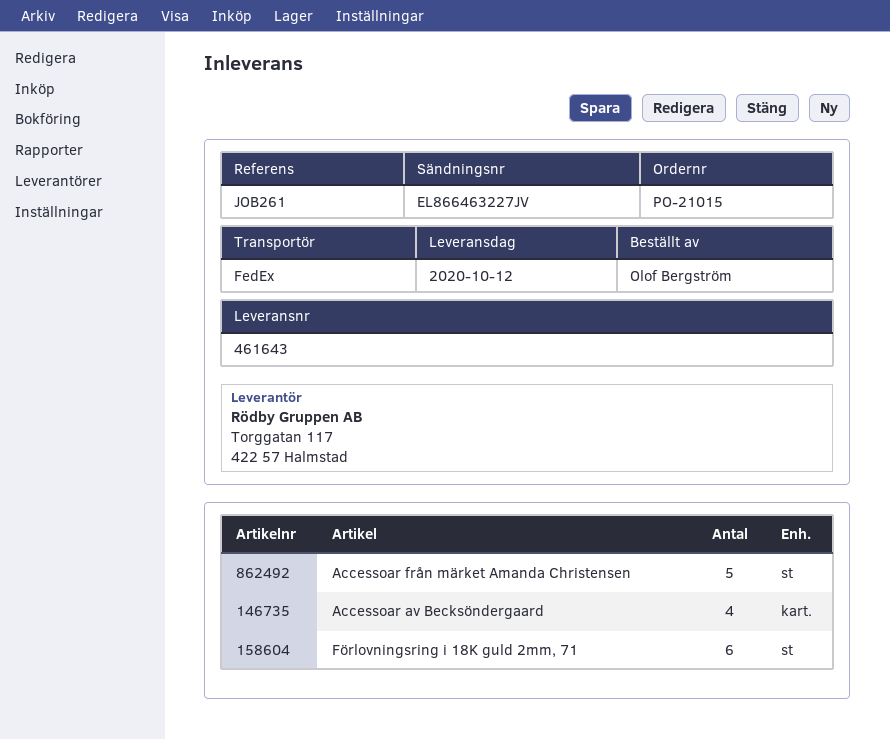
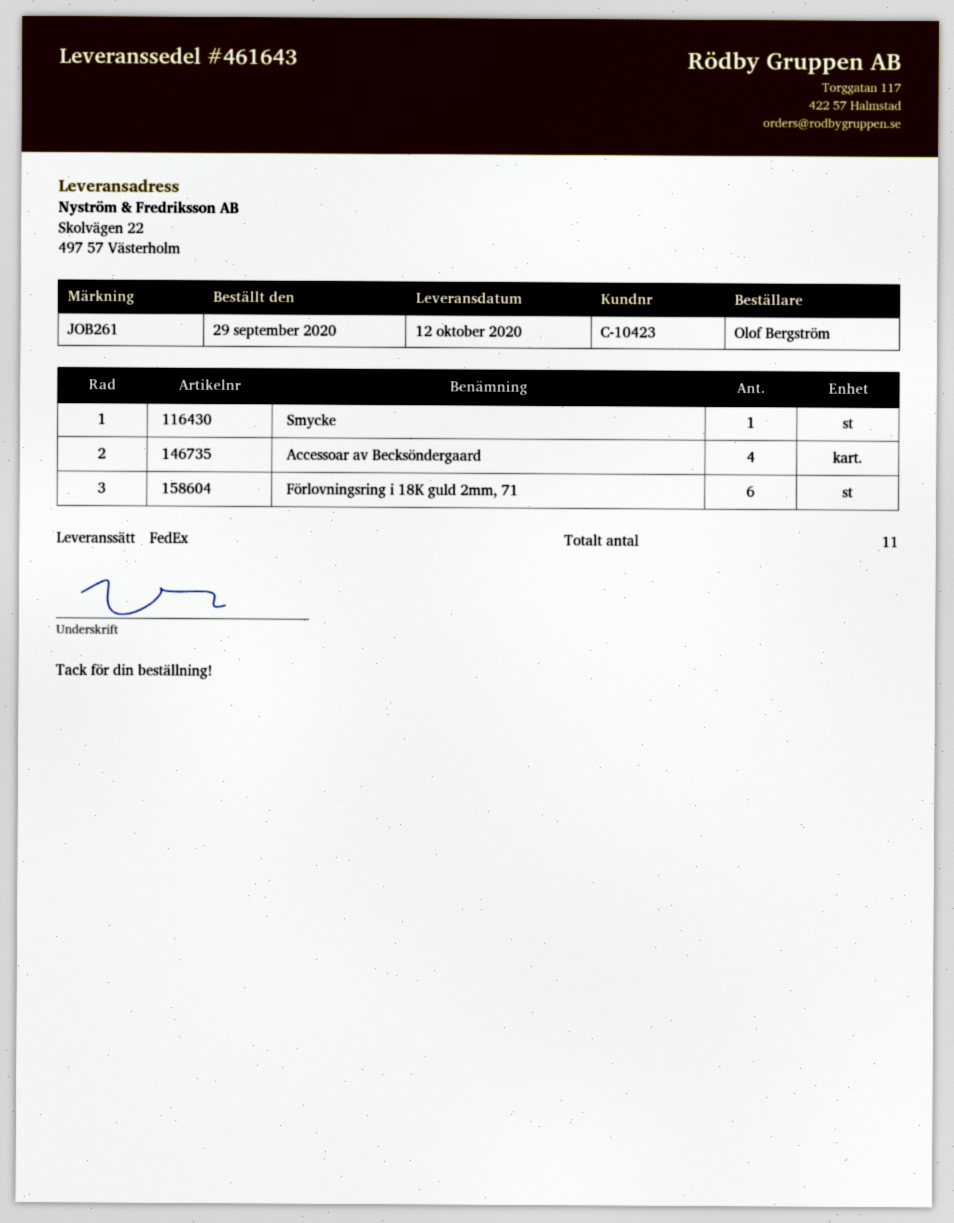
Accessoar från märket Amanda Christensen: 5 -> none
Smycke: none -> 1

